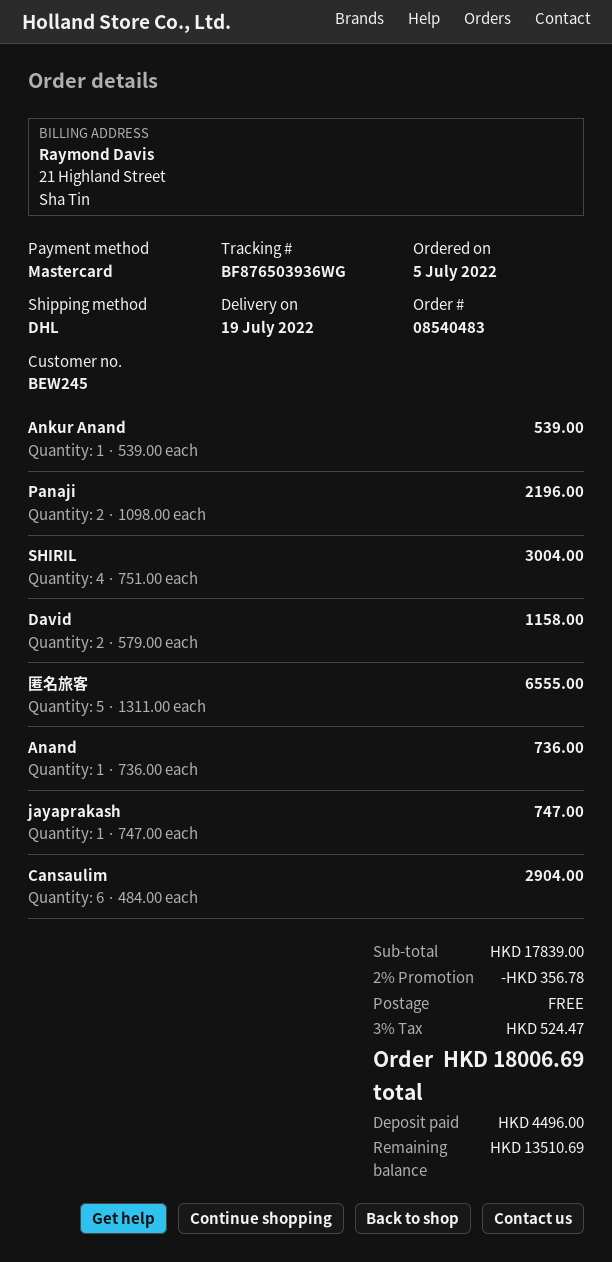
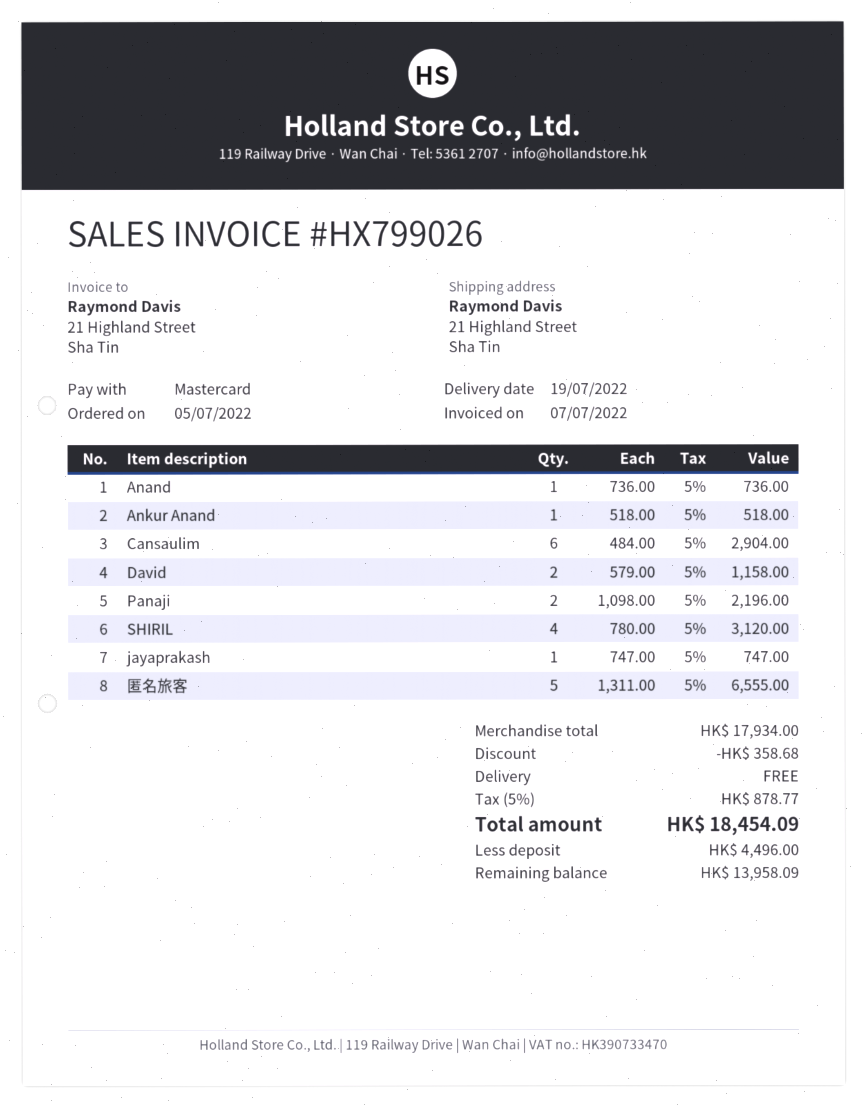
Ankur Anand: 1 x 539.00 = 539.00 -> 1 x 518.00 = 518.00
SHIRIL: 4 x 751.00 = 3004.00 -> 4 x 780.00 = 3120.00
subtotal: 17839.00 -> 17934.00
discount: 356.78 -> 358.68
tax: 3% = 524.47 -> 5% = 878.77
total: 18006.69 -> 18454.09
balance: 13510.69 -> 13958.09

